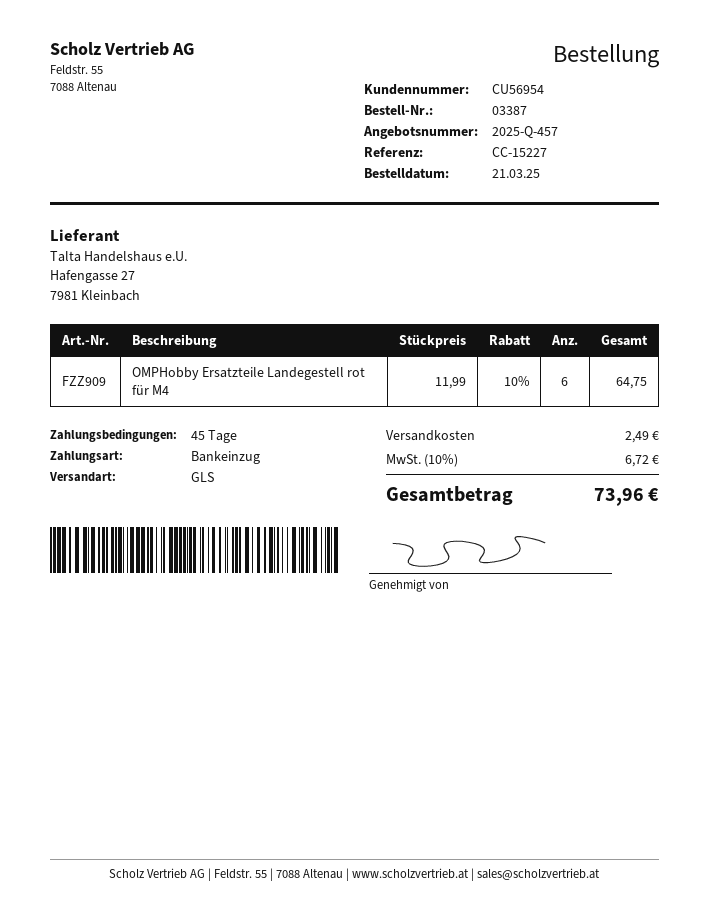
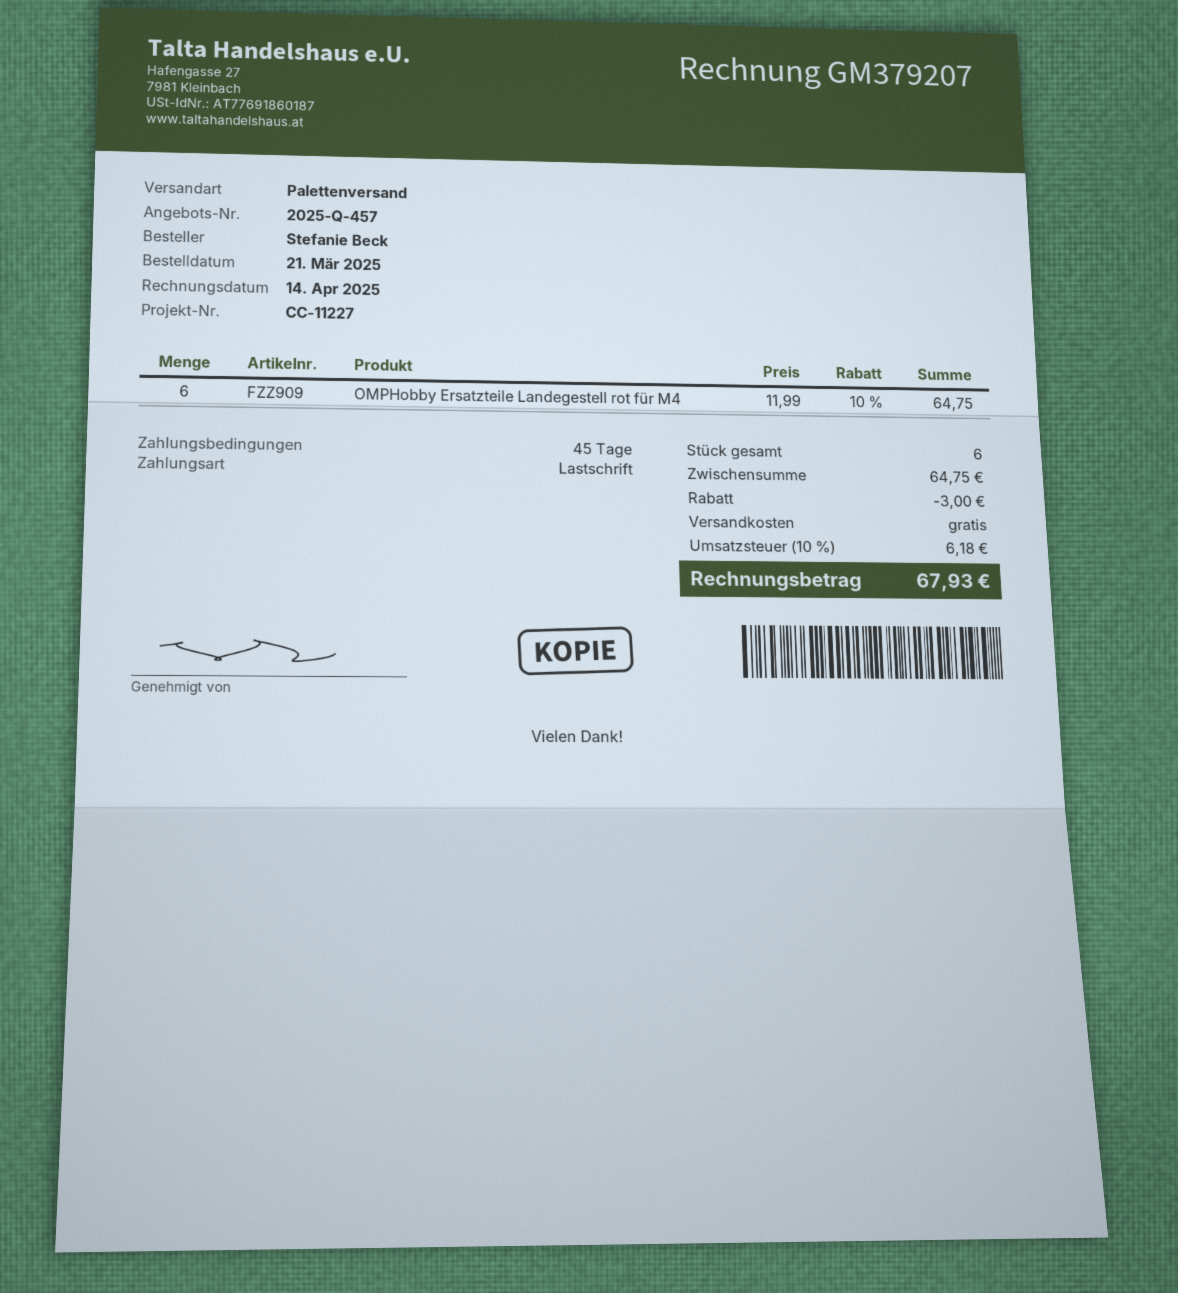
reference: CC-15227 -> CC-11227
shipping method: GLS -> pallet freight
discount: none -> 3.00
shipping: 2.49 -> 0.00
tax: 10% = 6.72 -> 10% = 6.18
total: 73.96 -> 67.93

